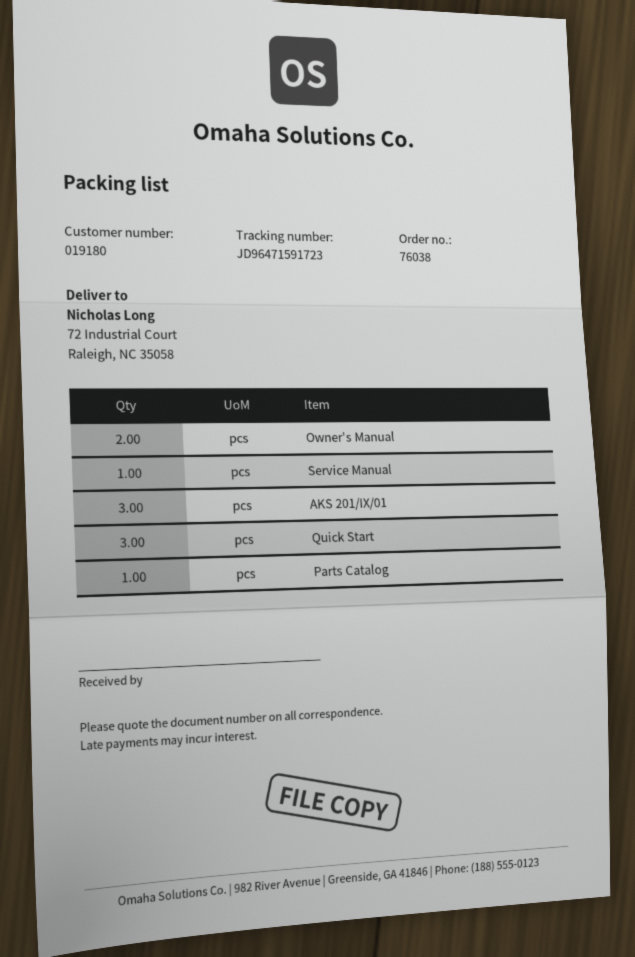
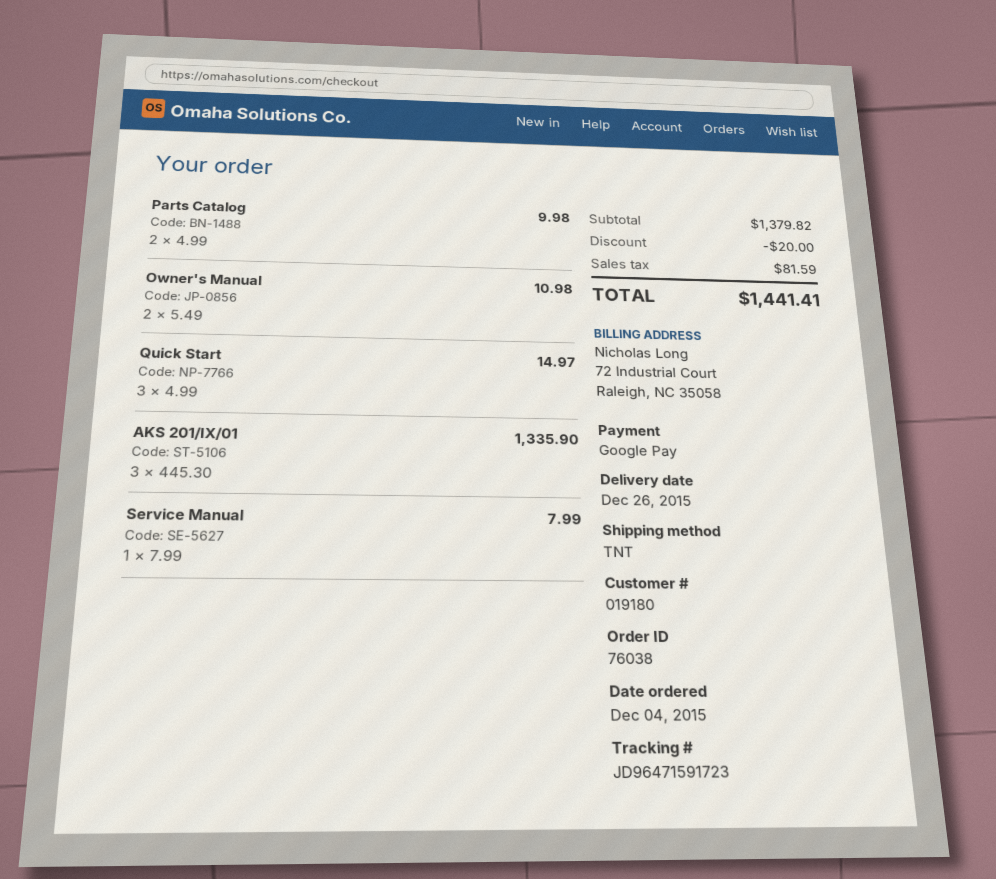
Parts Catalog: 1 -> 2

